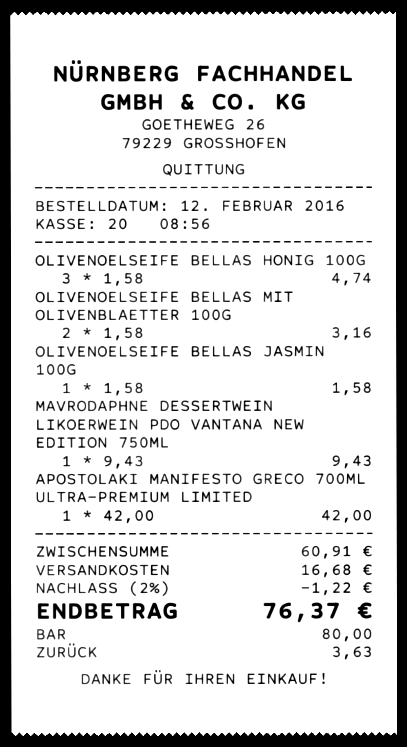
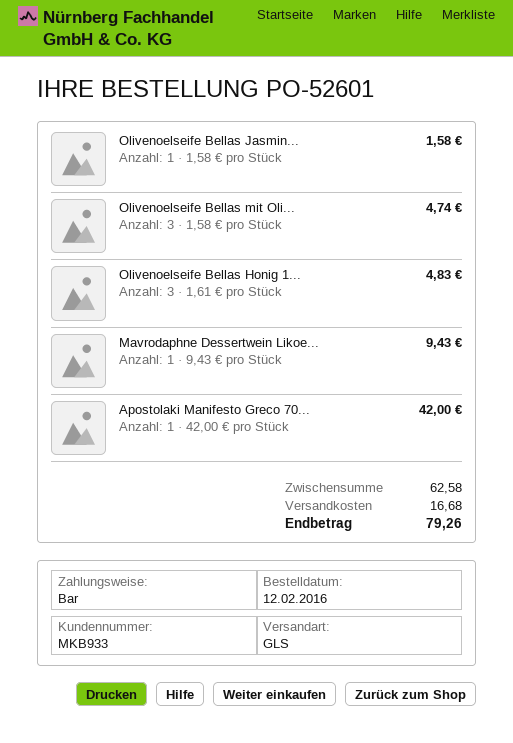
OLIVENOELSEIFE BELLAS HONIG 100G: 3 x 1.58 = 4.74 -> 3 x 1.61 = 4.83
OLIVENOELSEIFE BELLAS MIT OLIVENBLAETTER 100G: 2 x 1.58 = 3.16 -> 3 x 1.58 = 4.74
subtotal: 60.91 -> 62.58
discount: 2% = 1.22 -> none
total: 76.37 -> 79.26

